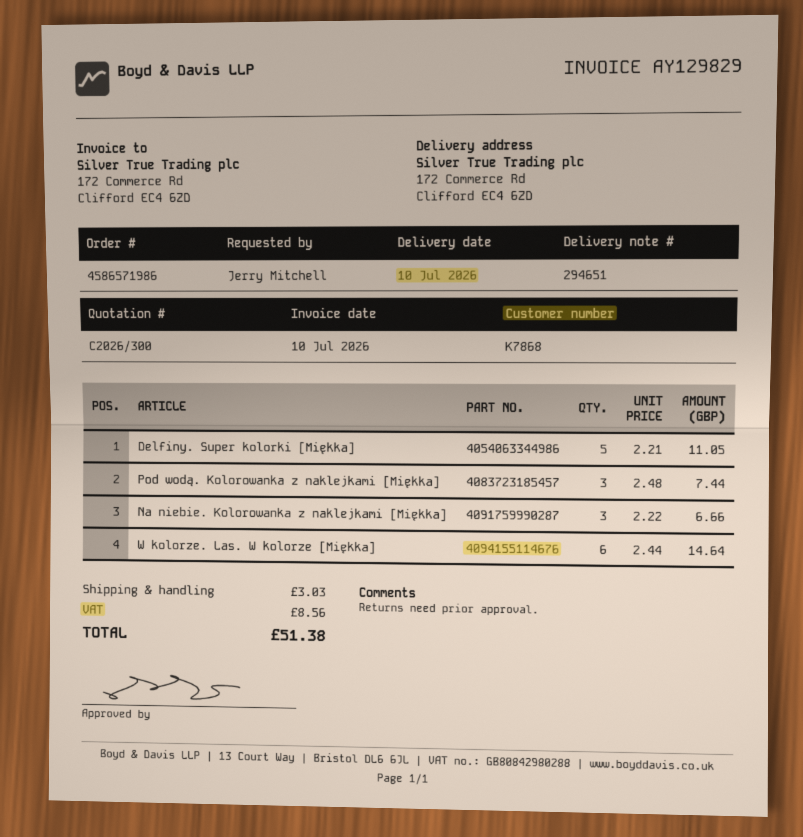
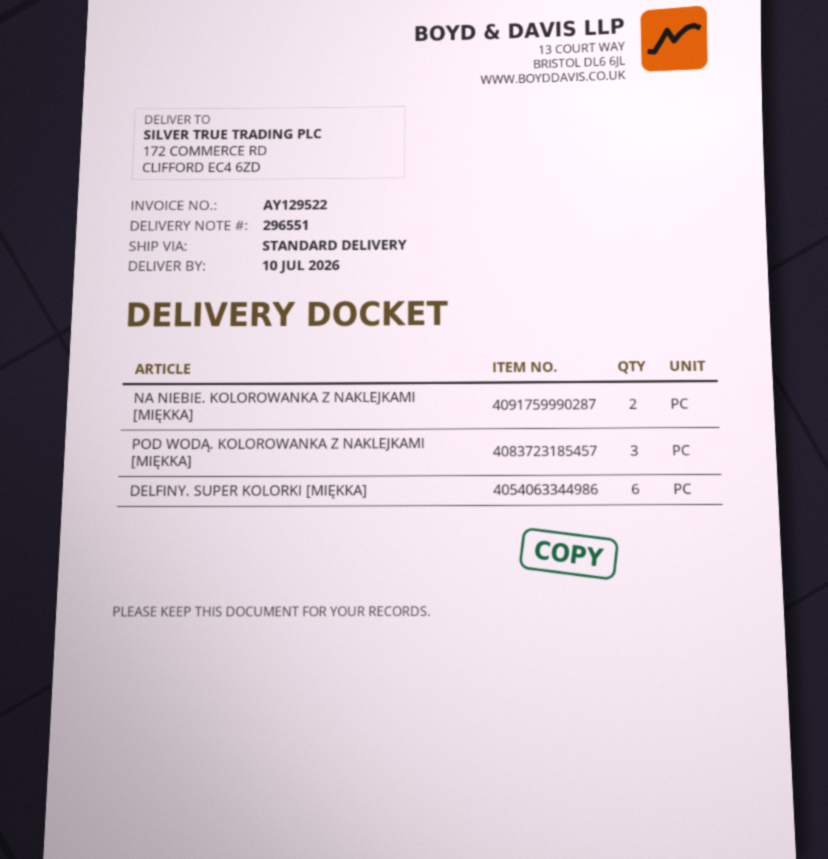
delivery note number: 294651 -> 296551
invoice number: AY129829 -> AY129522
Delfiny. Super kolorki [Miękka]: 5 -> 6
Na niebie. Kolorowanka z naklejkami [Miękka]: 3 -> 2
W kolorze. Las. W kolorze [Miękka]: 6 -> none

